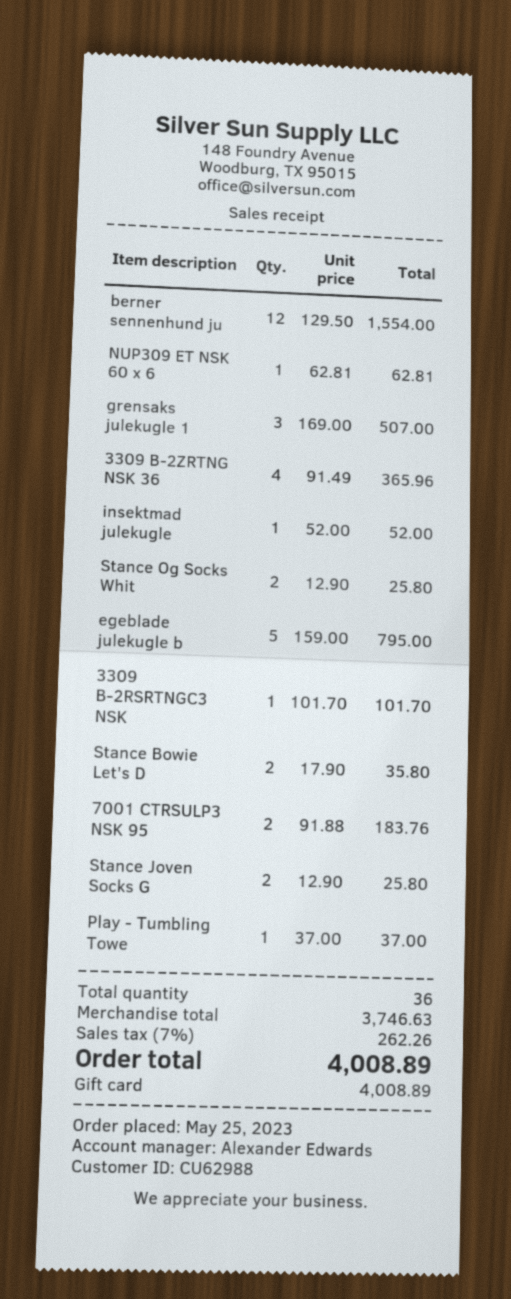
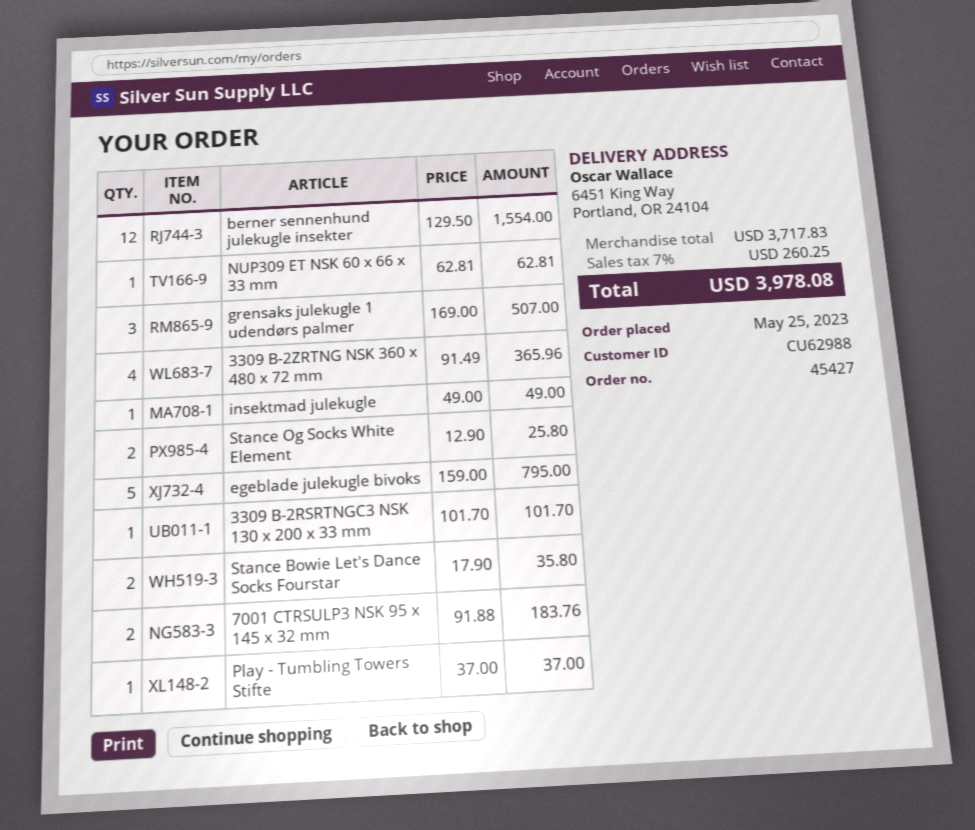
insektmad julekugle: 1 x 52.00 = 52.00 -> 1 x 49.00 = 49.00
Stance Joven Socks G: 2 x 12.90 = 25.80 -> none
subtotal: 3746.63 -> 3717.83
tax: 7% = 262.26 -> 7% = 260.25
total: 4008.89 -> 3978.08

